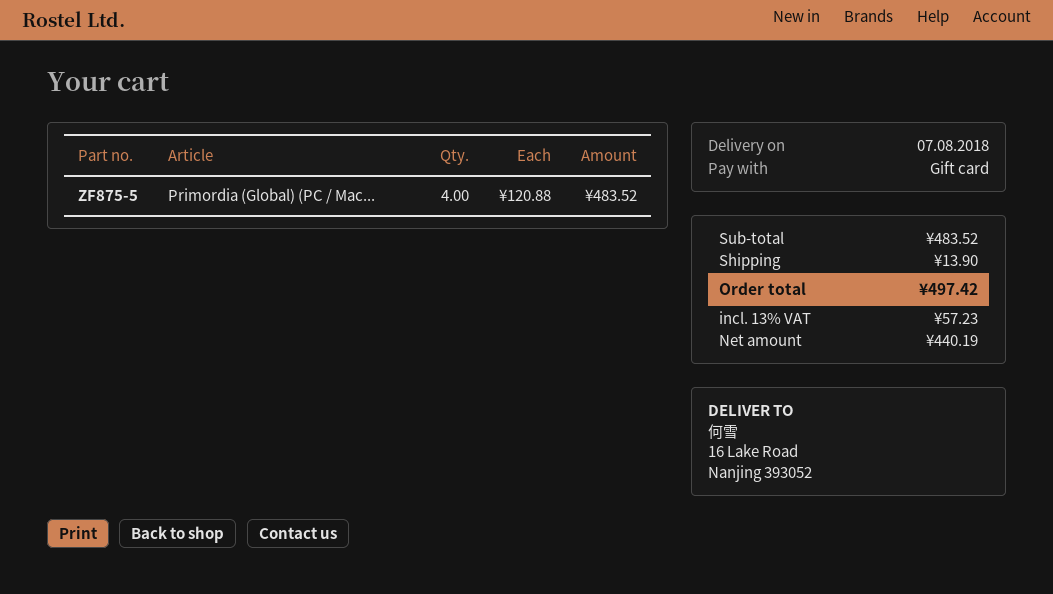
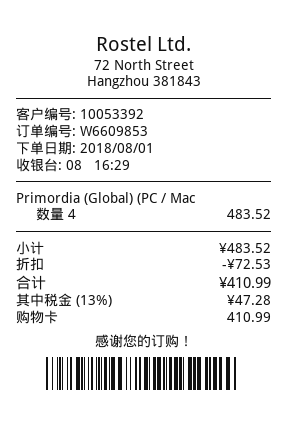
discount: none -> 72.53
shipping: 13.90 -> none
tax: 13% = 57.23 -> 13% = 47.28
total: 497.42 -> 410.99

